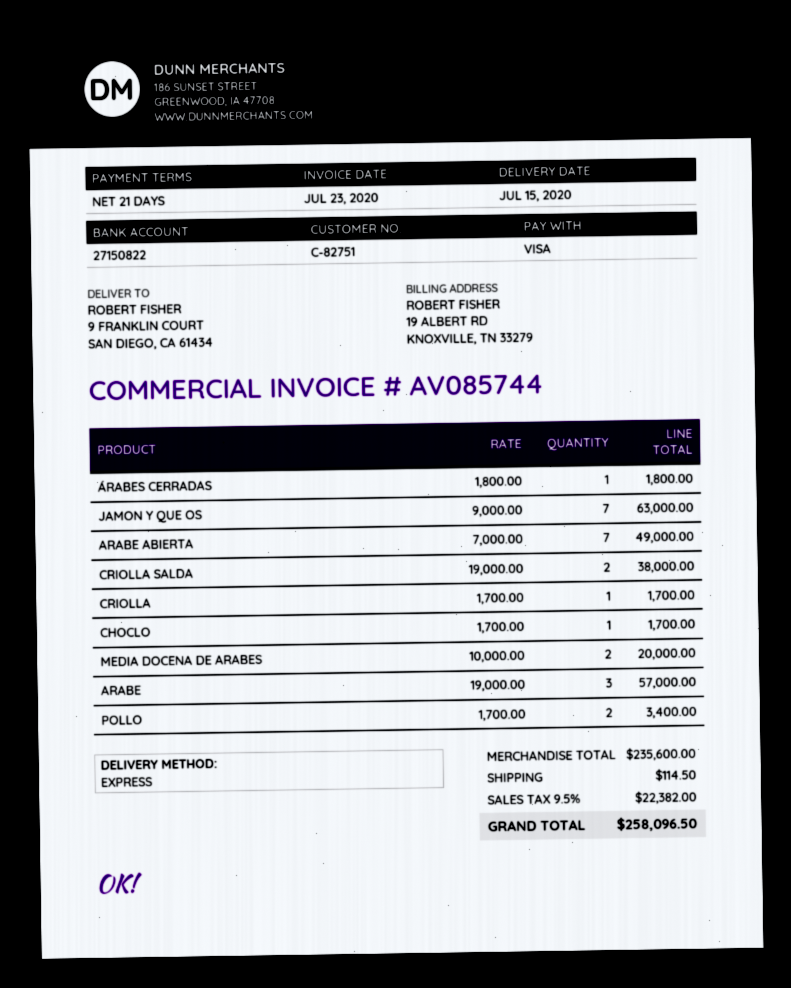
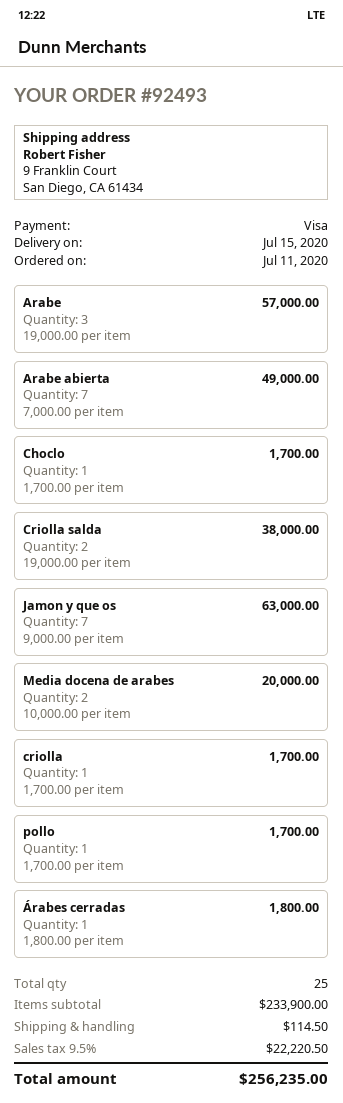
POLLO: 2 x 1700.00 = 3400.00 -> 1 x 1700.00 = 1700.00
subtotal: 235600.00 -> 233900.00
tax: 9.5% = 22382.00 -> 9.5% = 22220.50
total: 258096.50 -> 256235.00

